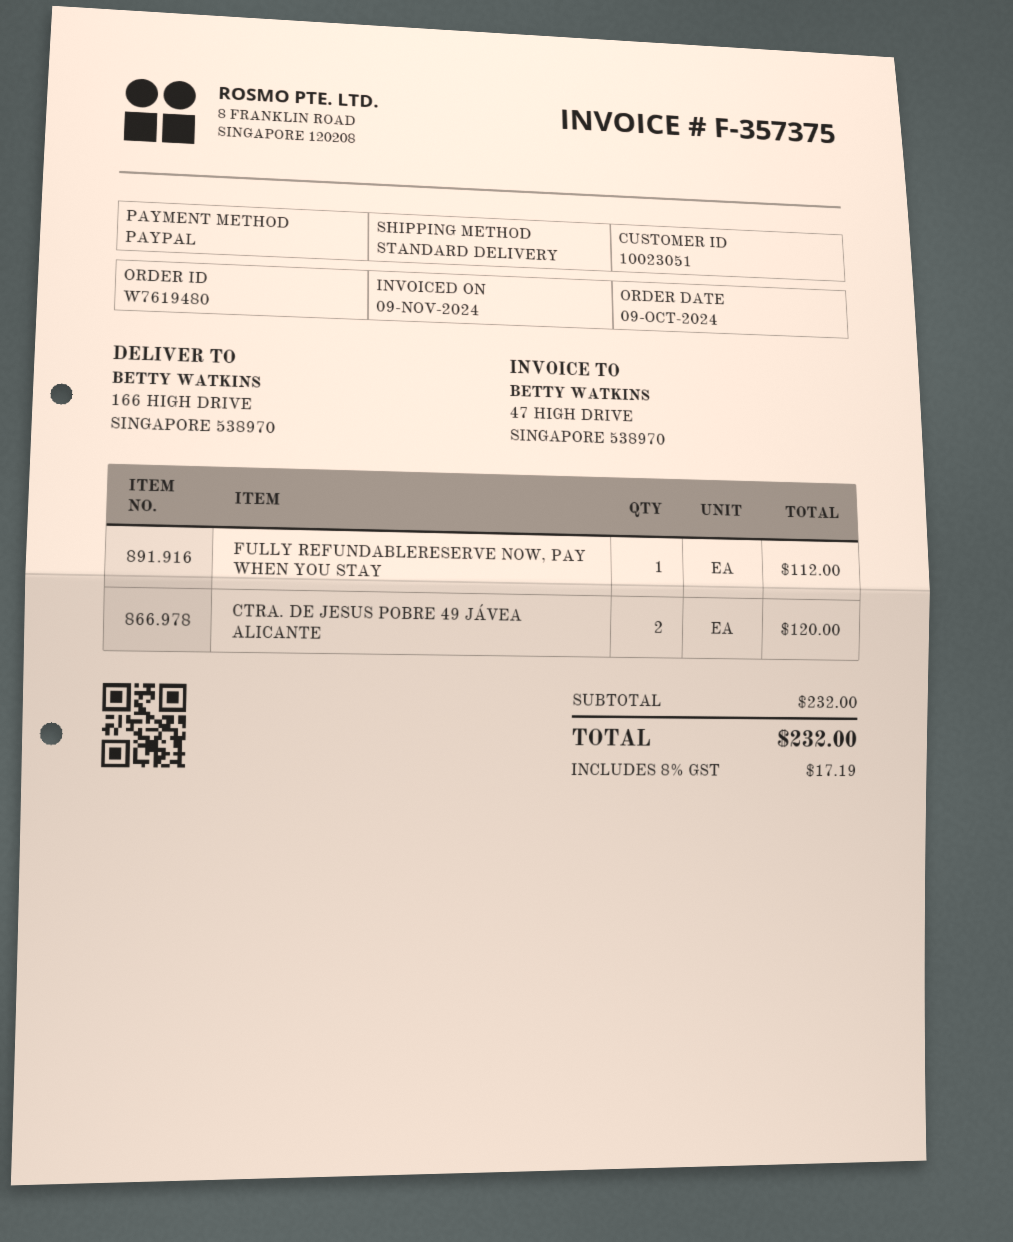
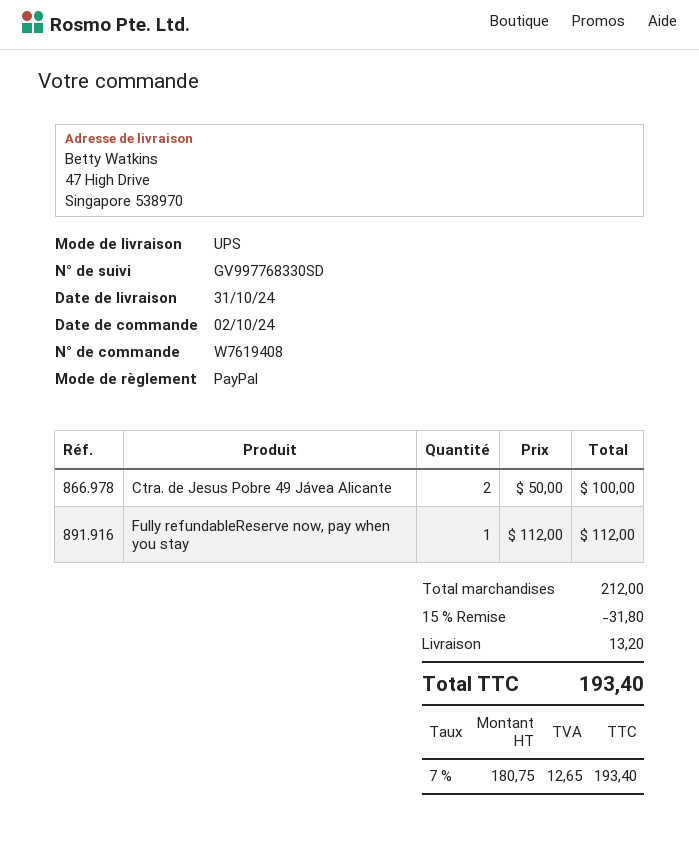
order number: W7619480 -> W7619408
order date: 2024-10-09 -> 2024-10-02
shipping method: standard -> UPS
ship to: 166 HIGH DRIVE, SINGAPORE 538970 -> 47 High Drive, Singapore 538970
CTRA. DE JESUS POBRE 49 JÁVEA ALICANTE: 2 for 120.00 -> 2 for 100.00
subtotal: 232.00 -> 212.00
discount: none -> 15% = 31.80
shipping: none -> 13.20
tax: 8% = 17.19 -> 7% = 12.65
total: 232.00 -> 193.40

